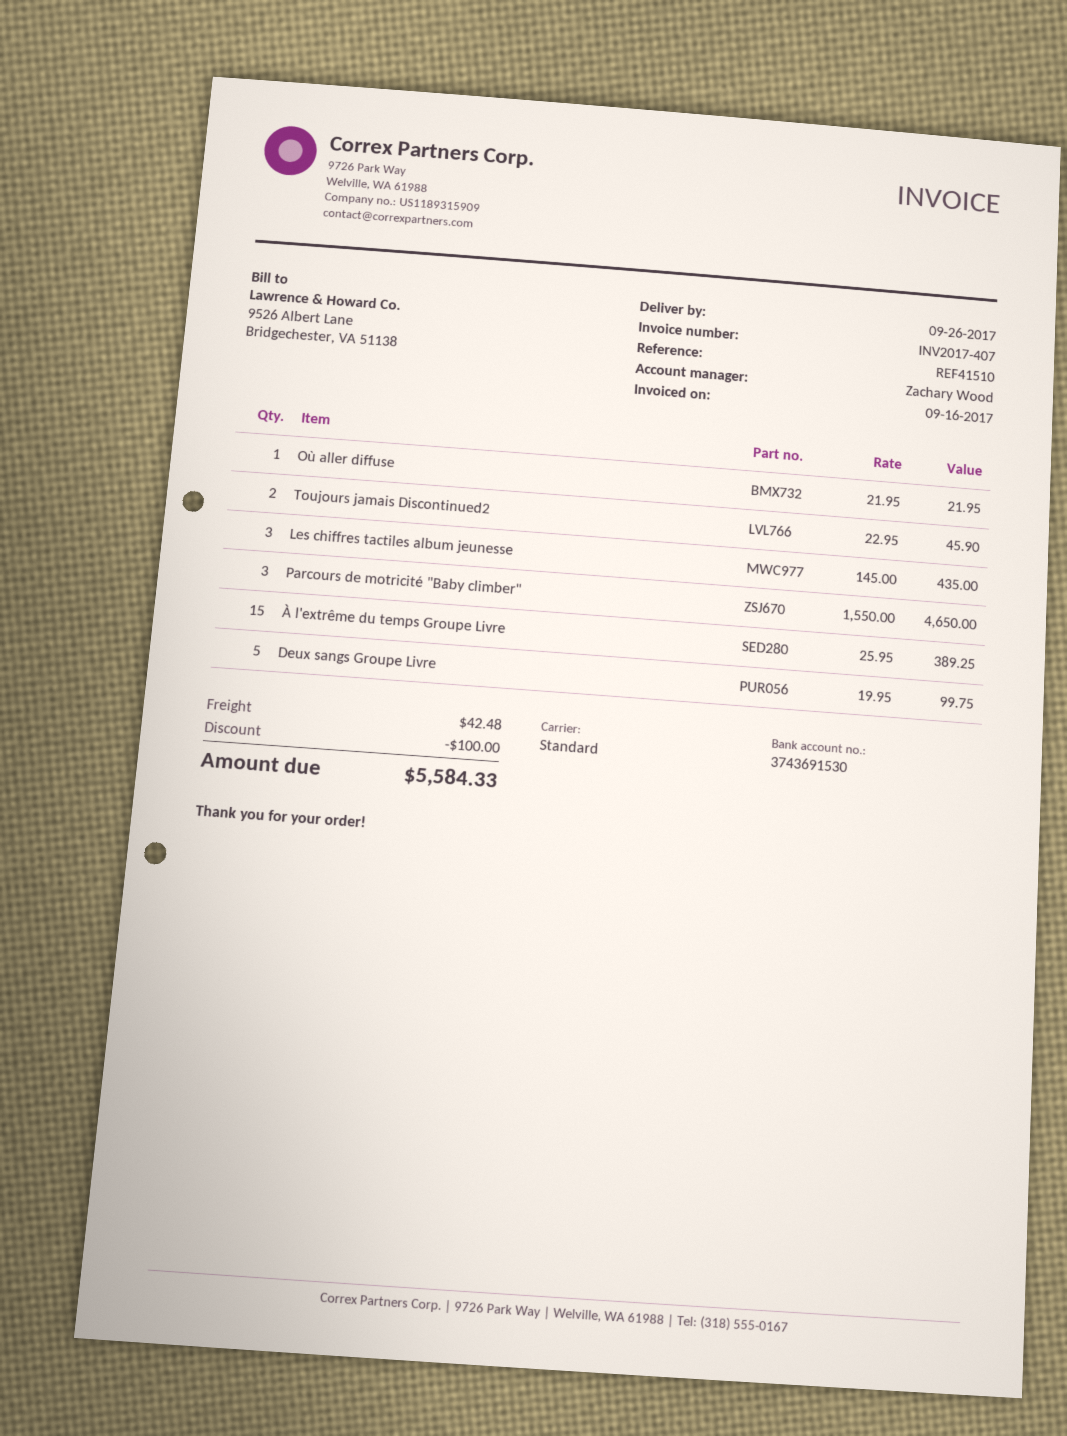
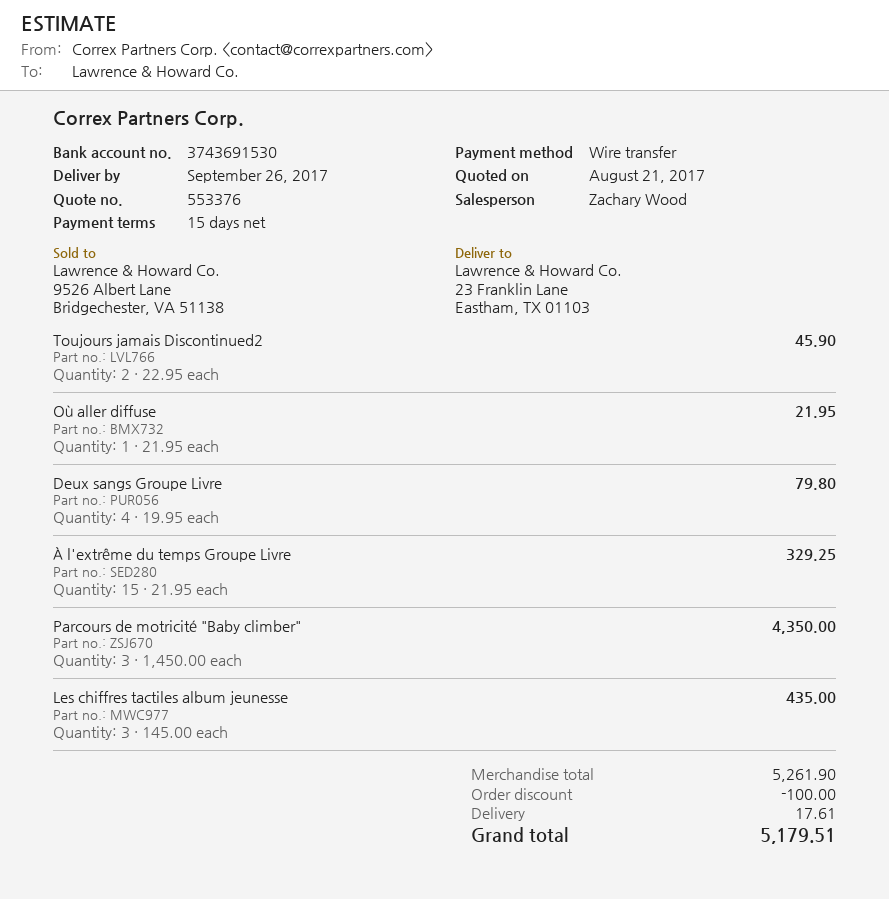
Parcours de motricité "Baby climber": 3 x 1550.00 = 4650.00 -> 3 x 1450.00 = 4350.00
À l'extrême du temps Groupe Livre: 15 x 25.95 = 389.25 -> 15 x 21.95 = 329.25
Deux sangs Groupe Livre: 5 x 19.95 = 99.75 -> 4 x 19.95 = 79.80
shipping: 42.48 -> 17.61
total: 5584.33 -> 5179.51

